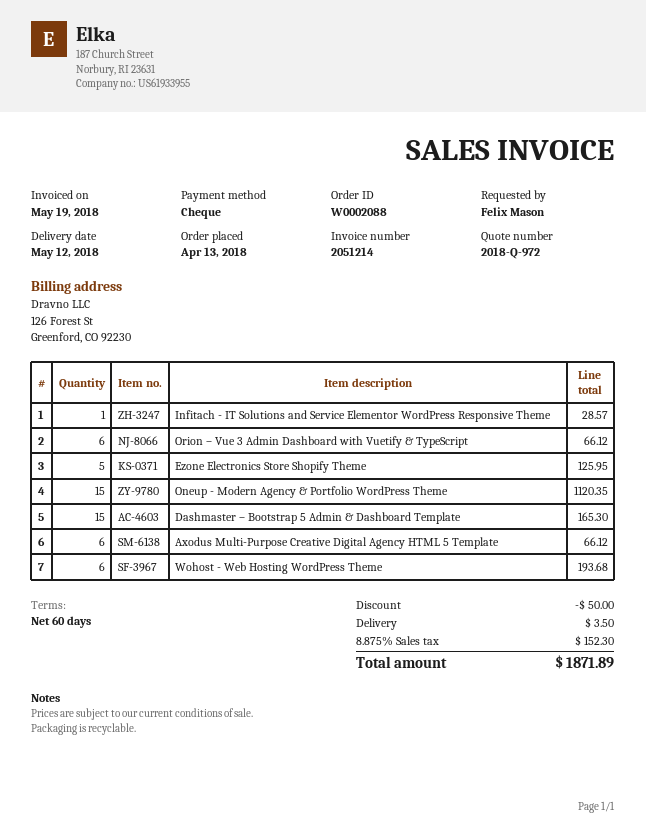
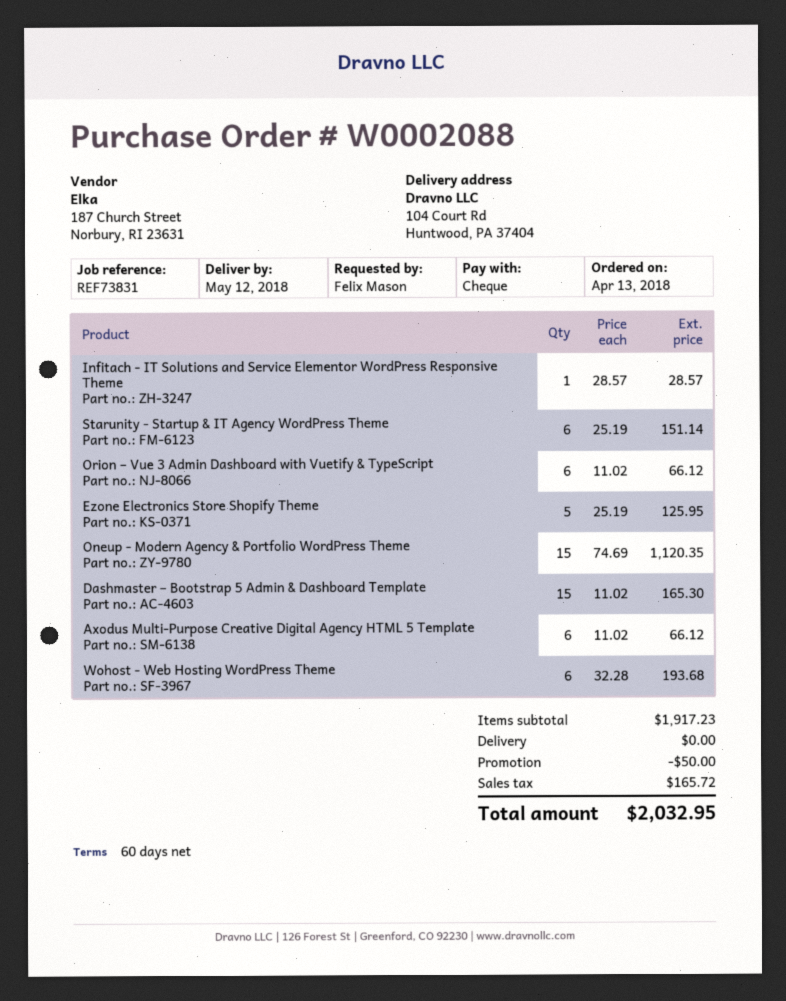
Starunity - Startup & IT Agency WordPress Theme: none -> 6 for 151.14
shipping: 3.50 -> 0.00
tax: 152.30 -> 165.72
total: 1871.89 -> 2032.95

